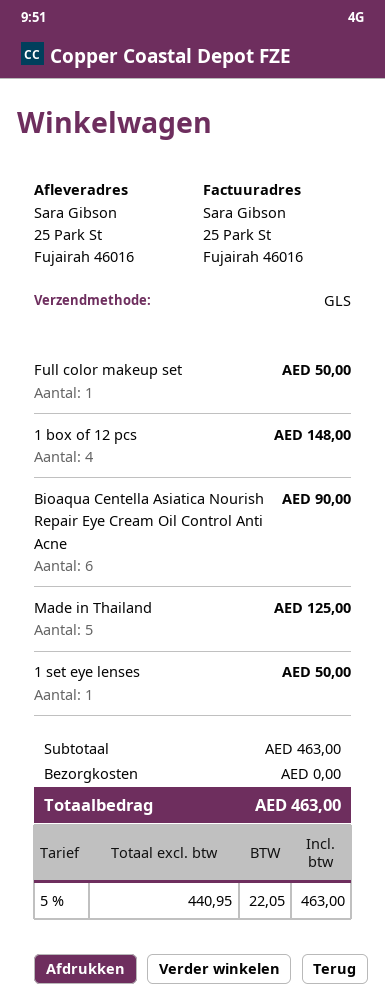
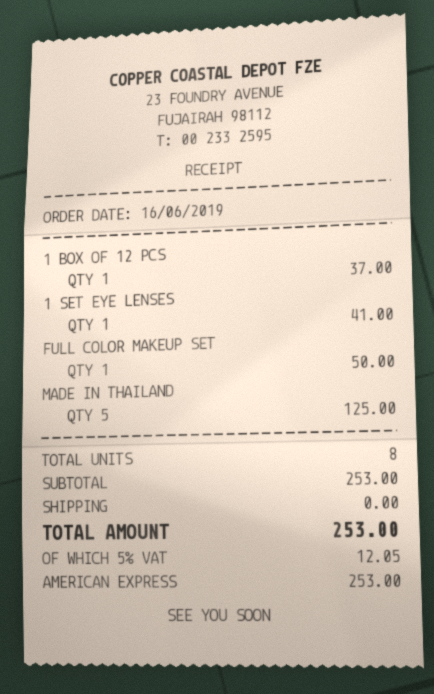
1 box of 12 pcs: 4 for 148.00 -> 1 for 37.00
Bioaqua Centella Asiatica Nourish Repair Eye Cream Oil Control Anti Acne: 6 for 90.00 -> none
1 set eye lenses: 1 for 50.00 -> 1 for 41.00
subtotal: 463.00 -> 253.00
tax: 5% = 22.05 -> 5% = 12.05
total: 463.00 -> 253.00

